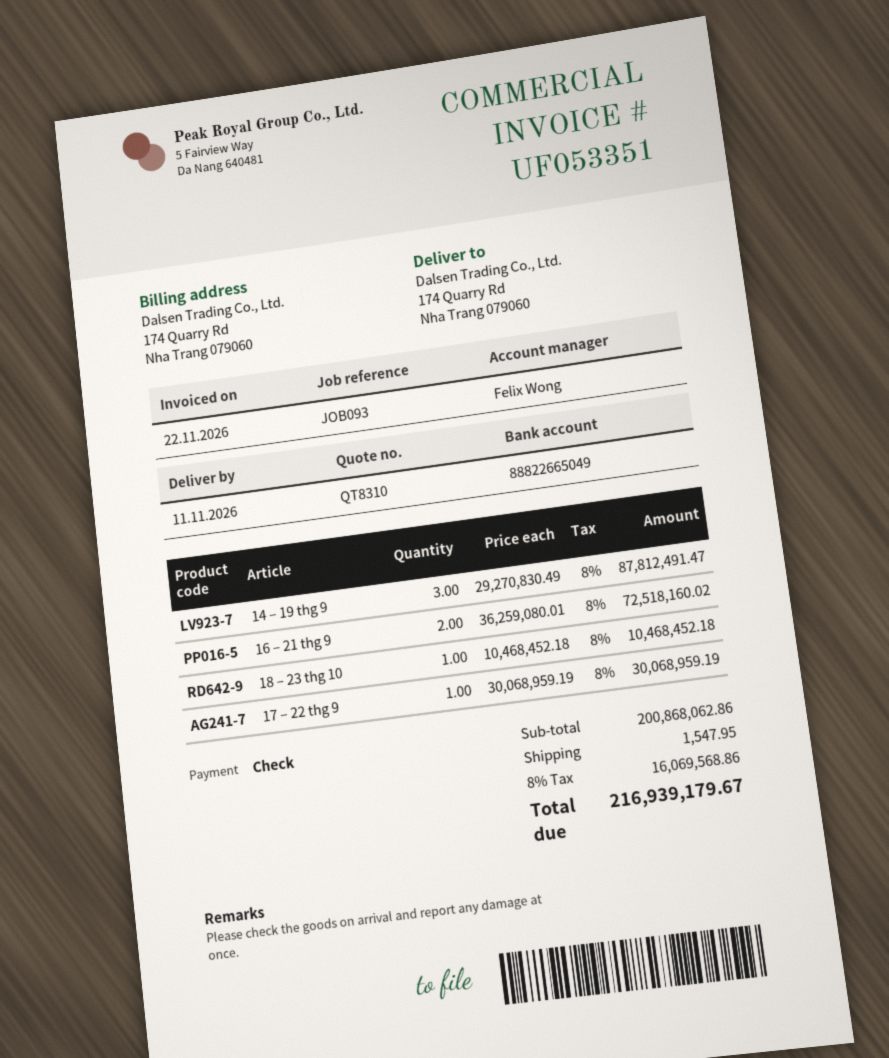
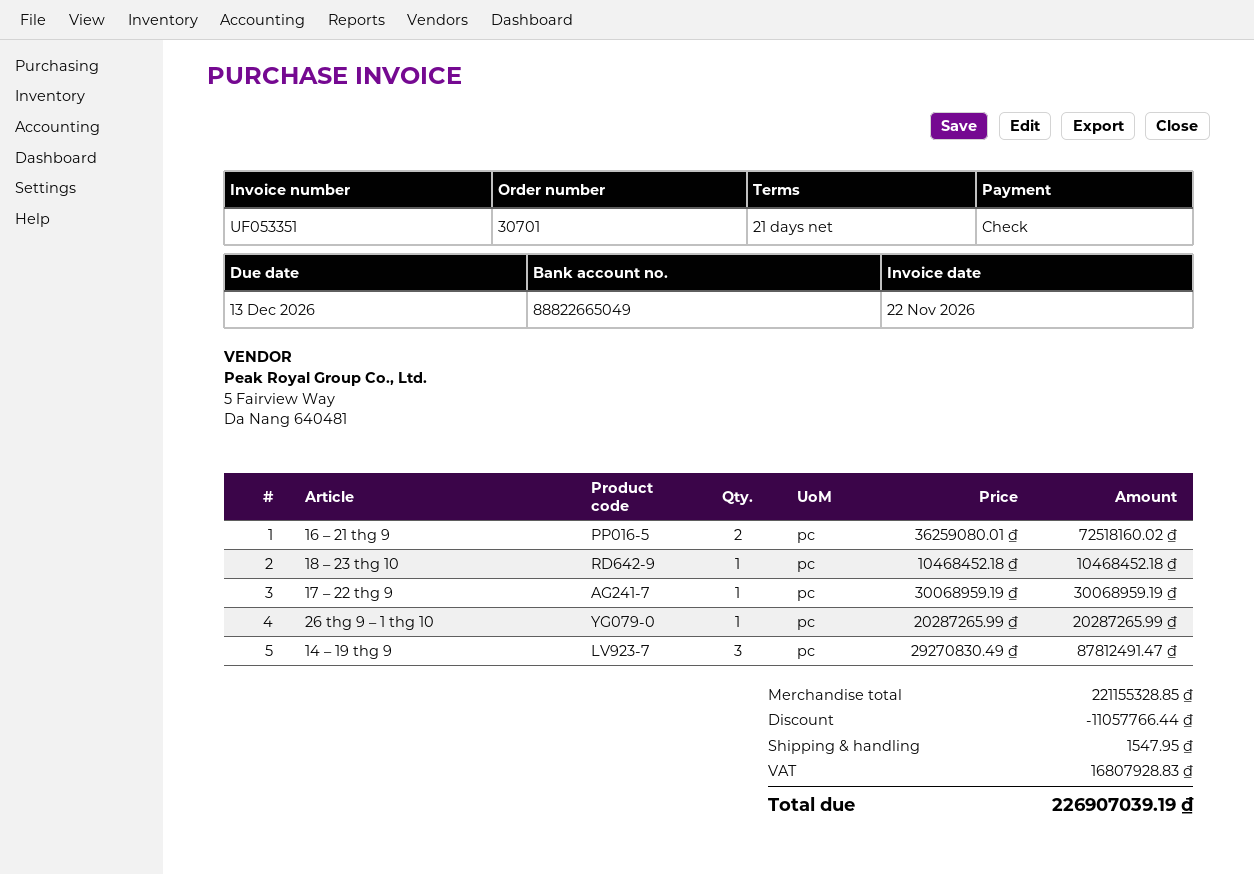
26 thg 9 – 1 thg 10: none -> 1 x 20287265.99 = 20287265.99
subtotal: 200868062.86 -> 221155328.85
discount: none -> 11057766.44
tax: 16069568.86 -> 16807928.83
total: 216939179.67 -> 226907039.19

